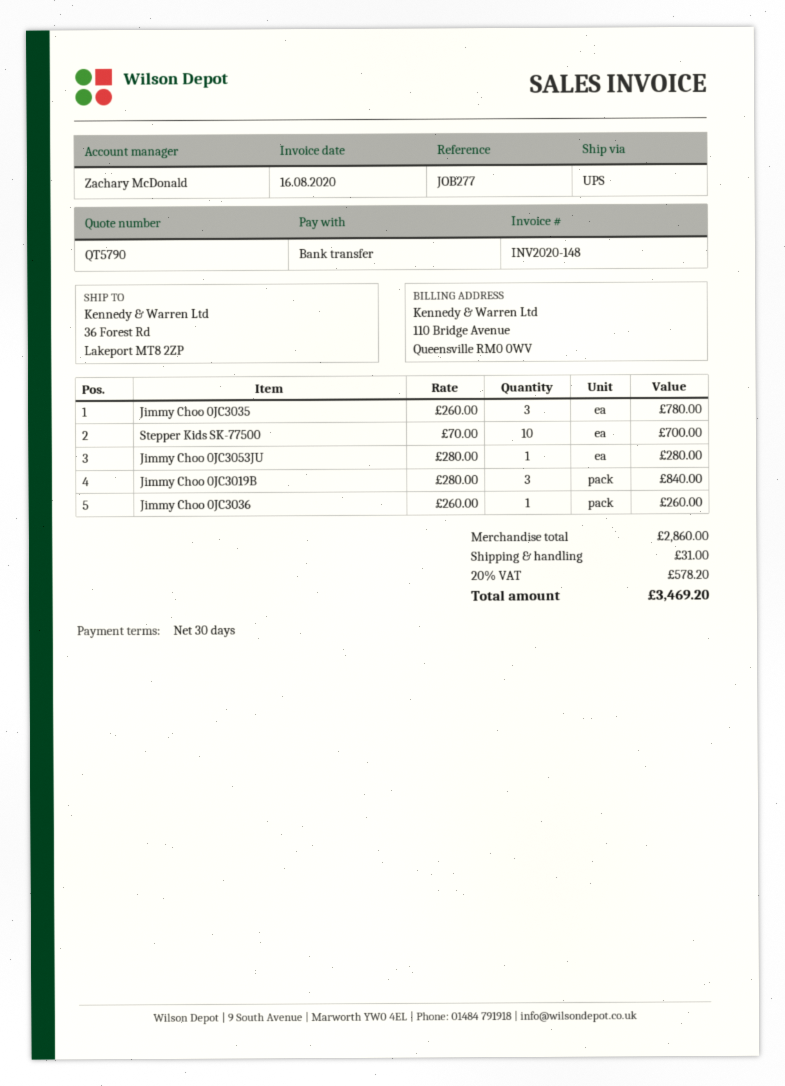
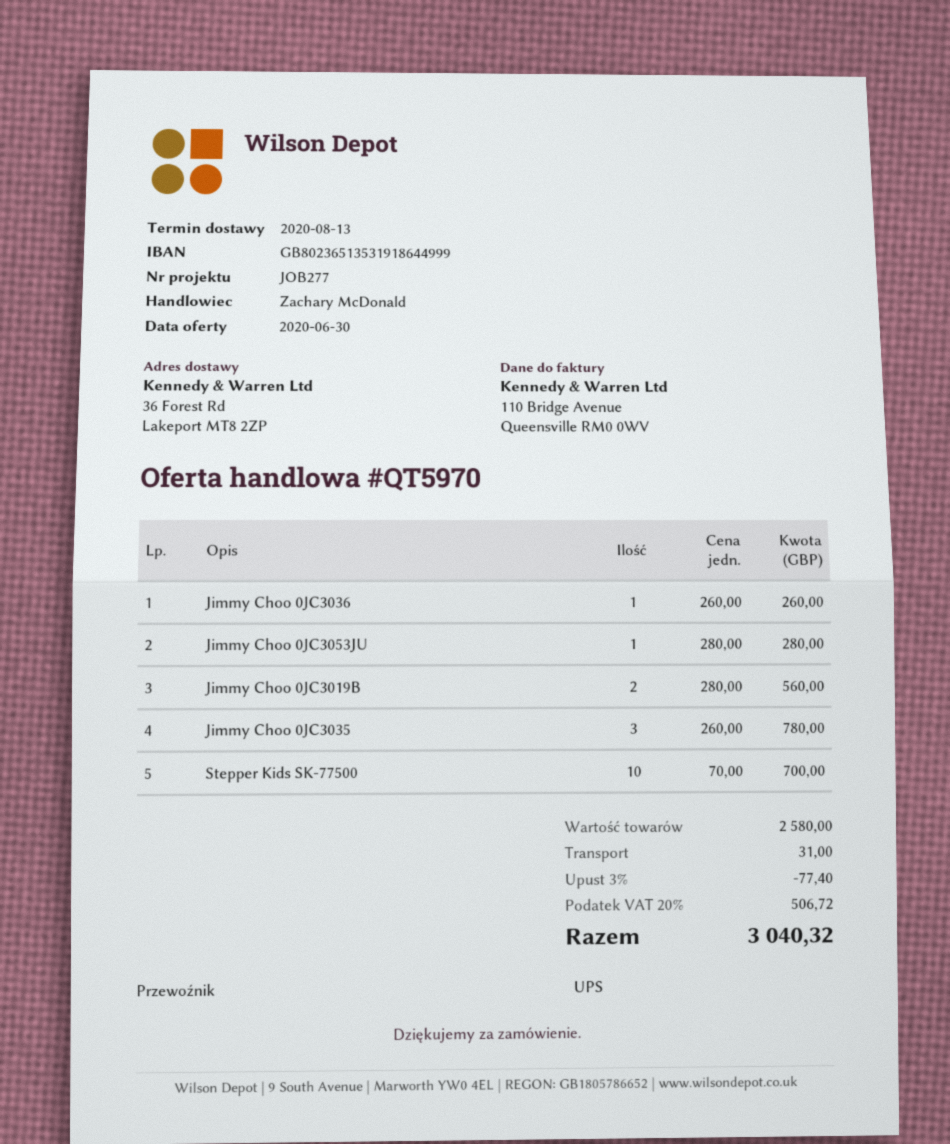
quote number: QT5790 -> QT5970
Jimmy Choo 0JC3019B: 3 x 280.00 = 840.00 -> 2 x 280.00 = 560.00
subtotal: 2860.00 -> 2580.00
discount: none -> 3% = 77.40
tax: 20% = 578.20 -> 20% = 506.72
total: 3469.20 -> 3040.32

